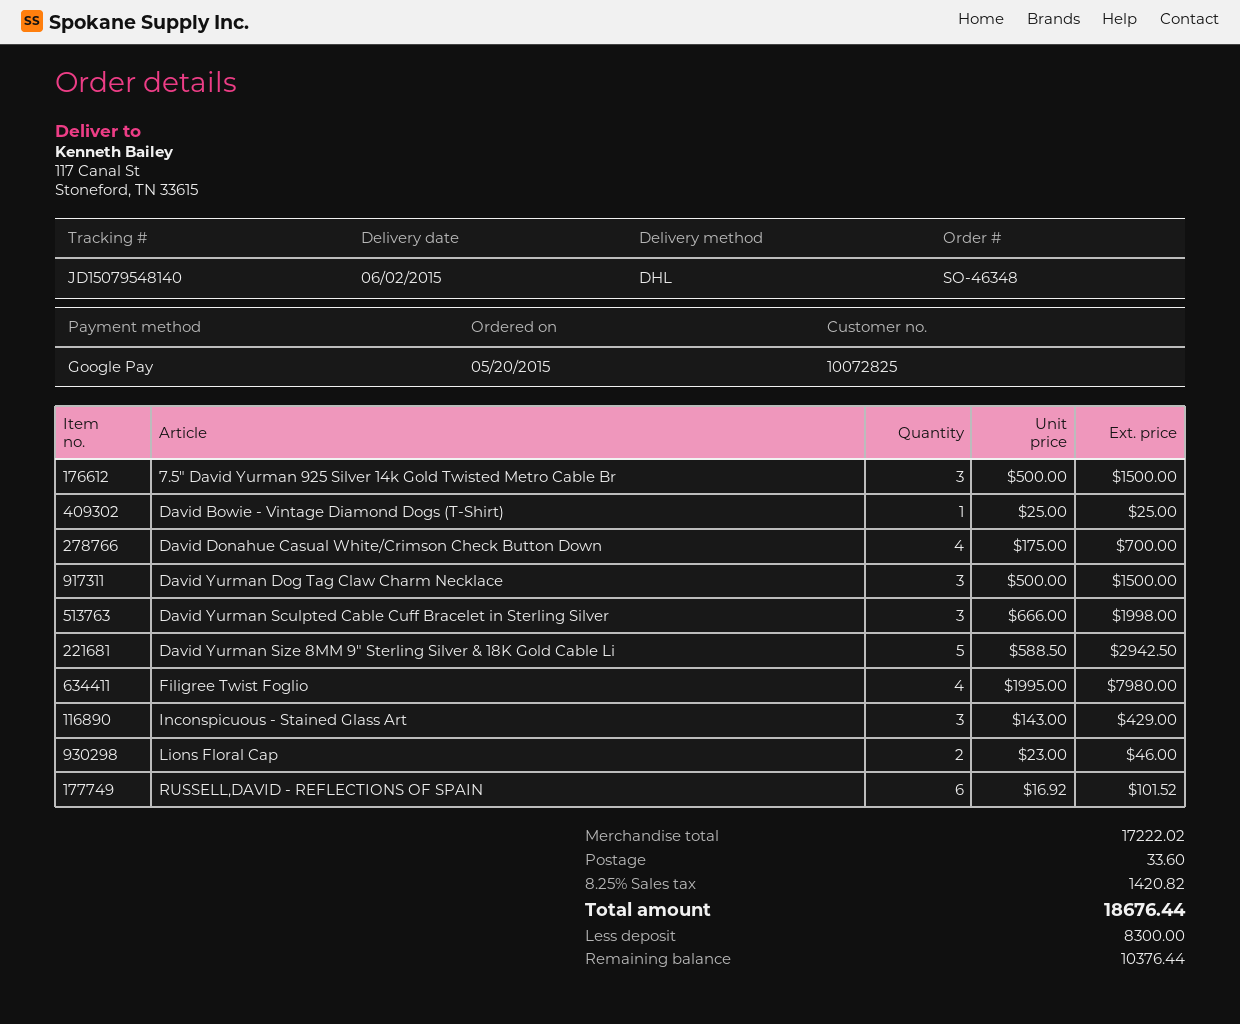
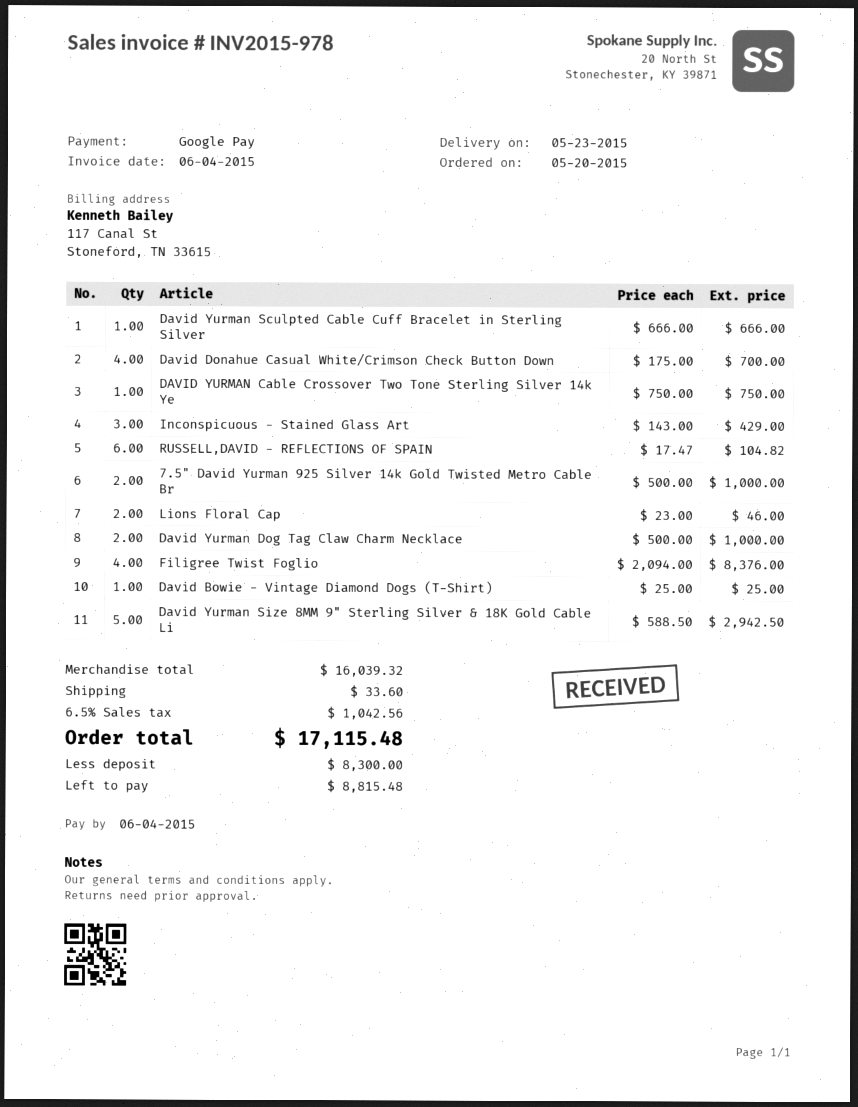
delivery date: 2015-06-02 -> 2015-05-23
7.5" David Yurman 925 Silver 14k Gold Twisted Metro Cable Br: 3 x 500.00 = 1500.00 -> 2 x 500.00 = 1000.00
David Yurman Dog Tag Claw Charm Necklace: 3 x 500.00 = 1500.00 -> 2 x 500.00 = 1000.00
David Yurman Sculpted Cable Cuff Bracelet in Sterling Silver: 3 x 666.00 = 1998.00 -> 1 x 666.00 = 666.00
Filigree Twist Foglio: 4 x 1995.00 = 7980.00 -> 4 x 2094.00 = 8376.00
RUSSELL,DAVID - REFLECTIONS OF SPAIN: 6 x 16.92 = 101.52 -> 6 x 17.47 = 104.82
DAVID YURMAN Cable Crossover Two Tone Sterling Silver 14k Ye: none -> 1 x 750.00 = 750.00
subtotal: 17222.02 -> 16039.32
tax: 8.25% = 1420.82 -> 6.5% = 1042.56
total: 18676.44 -> 17115.48
balance: 10376.44 -> 8815.48

